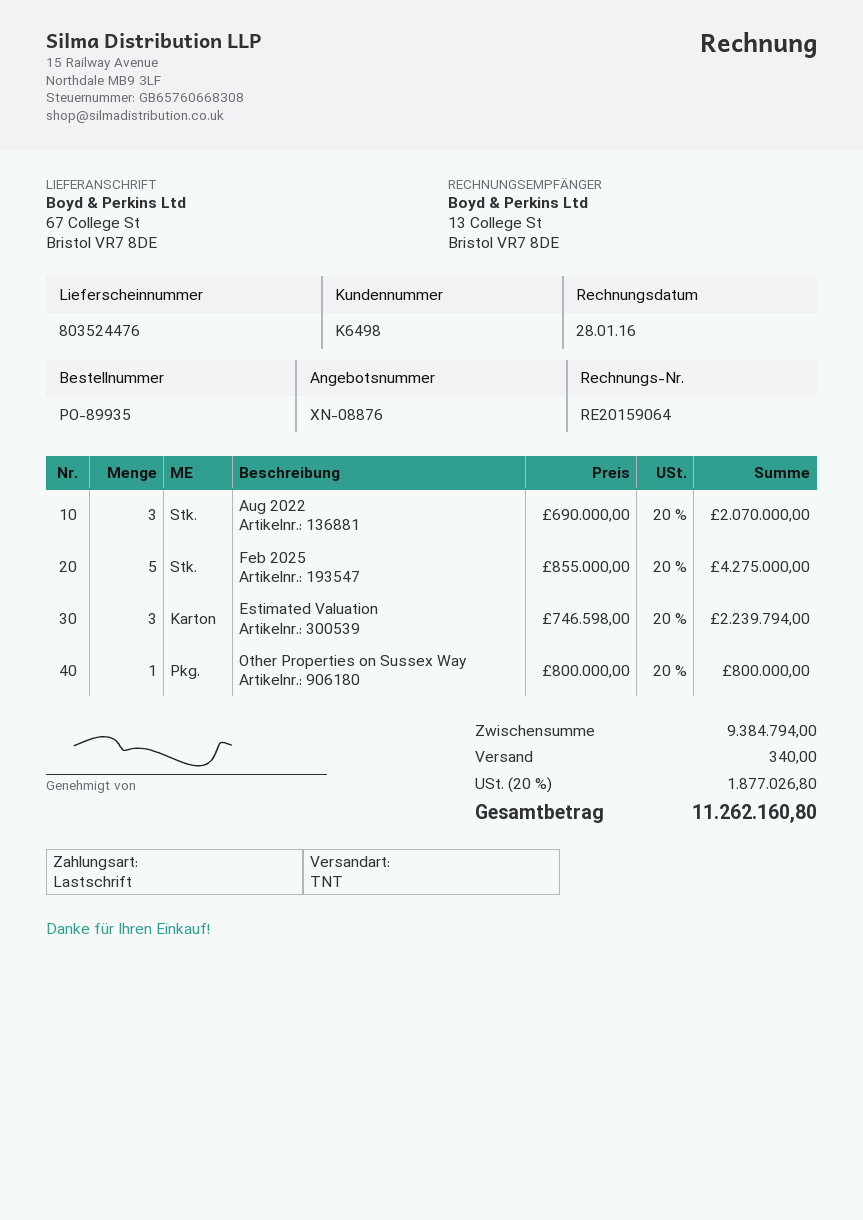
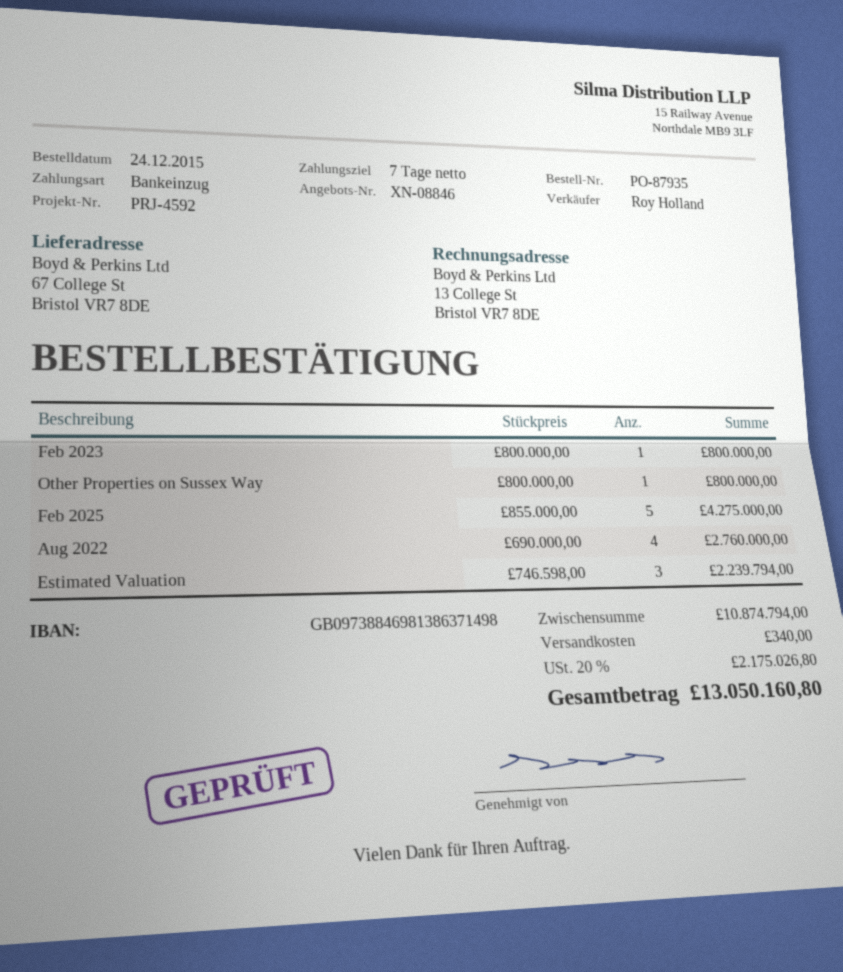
quote number: XN-08876 -> XN-08846
order number: PO-89935 -> PO-87935
Aug 2022: 3 x 690000.00 = 2070000.00 -> 4 x 690000.00 = 2760000.00
Feb 2023: none -> 1 x 800000.00 = 800000.00
subtotal: 9384794.00 -> 10874794.00
tax: 20% = 1877026.80 -> 20% = 2175026.80
total: 11262160.80 -> 13050160.80

